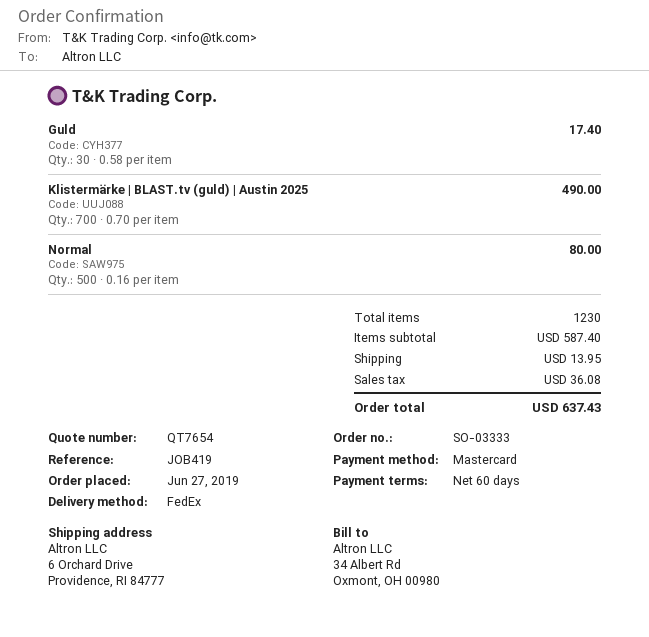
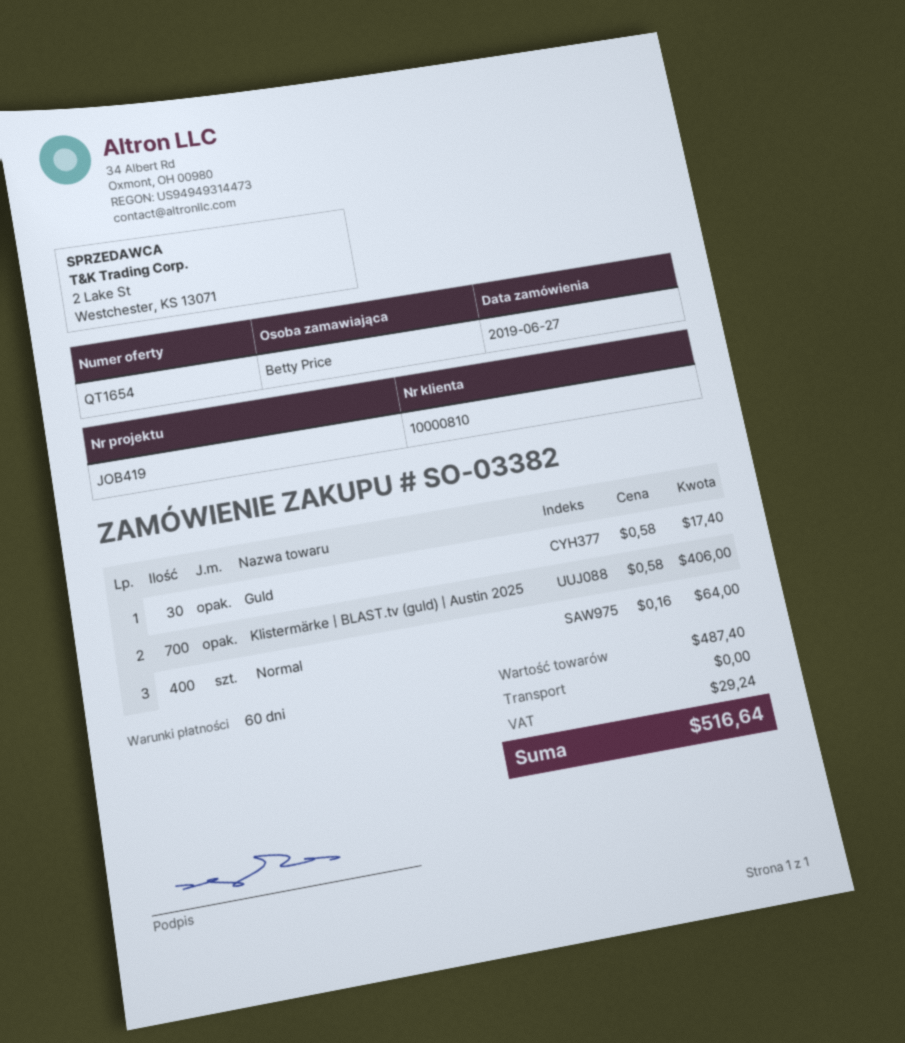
quote number: QT7654 -> QT1654
order number: SO-03333 -> SO-03382
Klistermärke | BLAST.tv (guld) | Austin 2025: 700 x 0.70 = 490.00 -> 700 x 0.58 = 406.00
Normal: 500 x 0.16 = 80.00 -> 400 x 0.16 = 64.00
subtotal: 587.40 -> 487.40
shipping: 13.95 -> 0.00
tax: 36.08 -> 29.24
total: 637.43 -> 516.64

